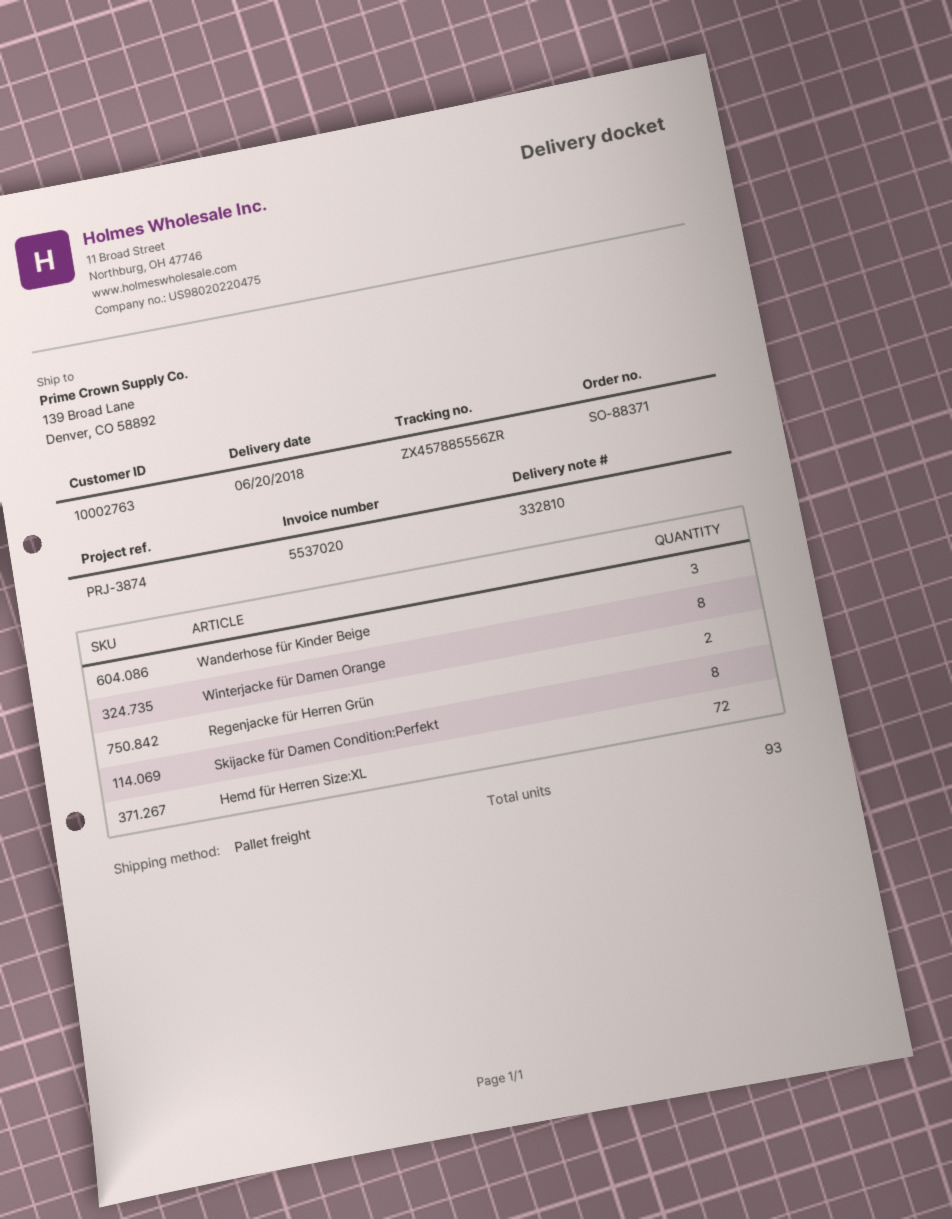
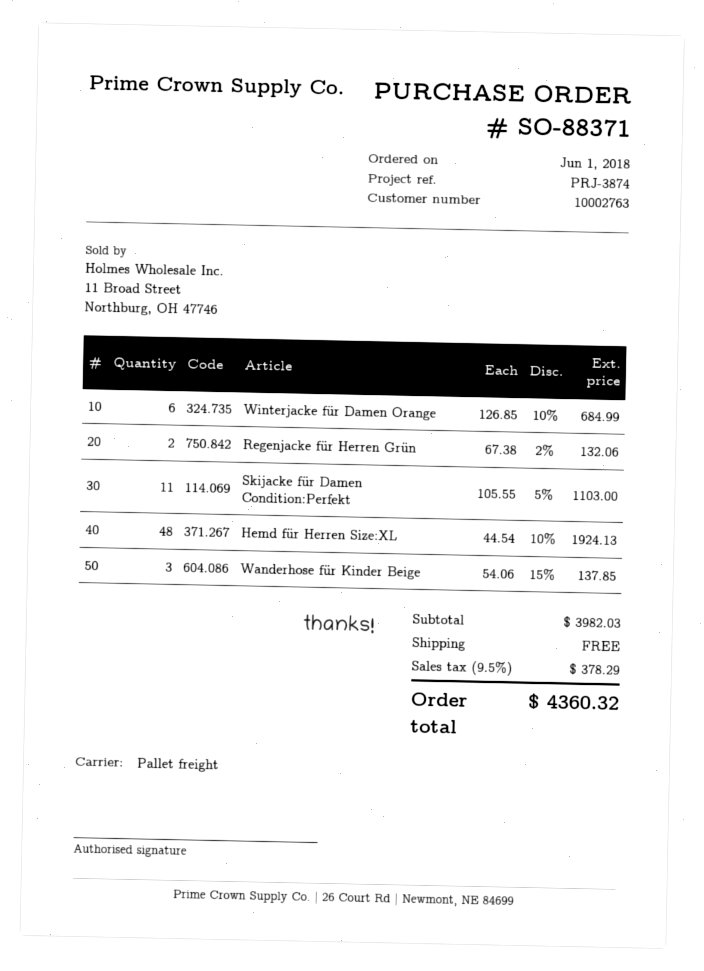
Winterjacke für Damen Orange: 8 -> 6
Skijacke für Damen Condition:Perfekt: 8 -> 11
Hemd für Herren Size:XL: 72 -> 48

